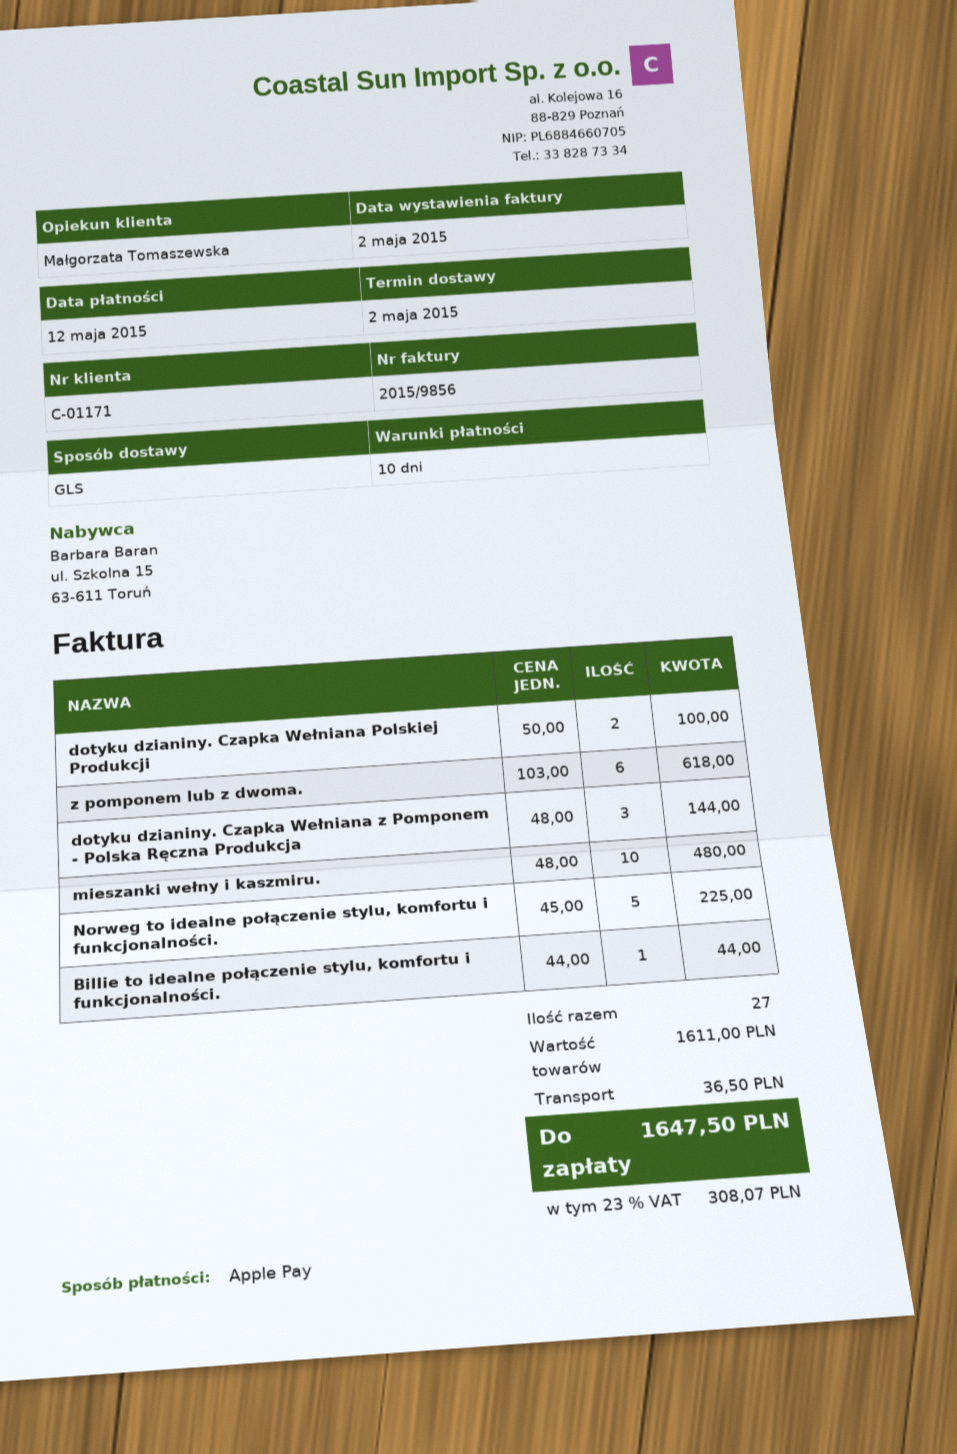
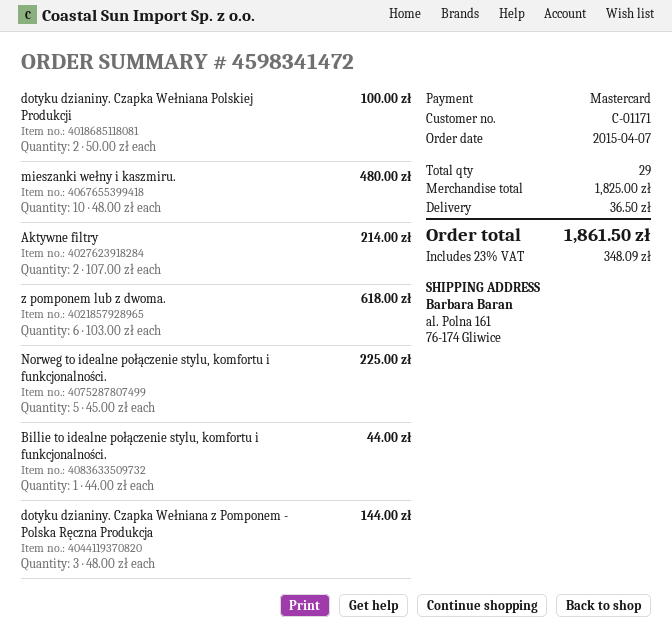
payment method: Apple Pay -> Mastercard
Aktywne filtry: none -> 2 x 107.00 = 214.00
total quantity: 27 -> 29
subtotal: 1611.00 -> 1825.00
tax: 23% = 308.07 -> 23% = 348.09
total: 1647.50 -> 1861.50

